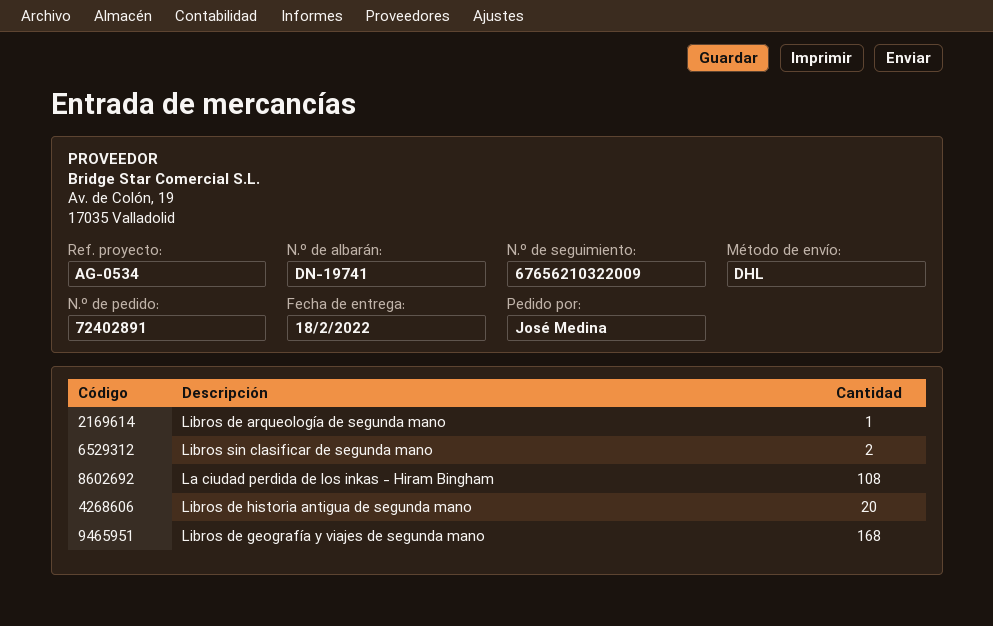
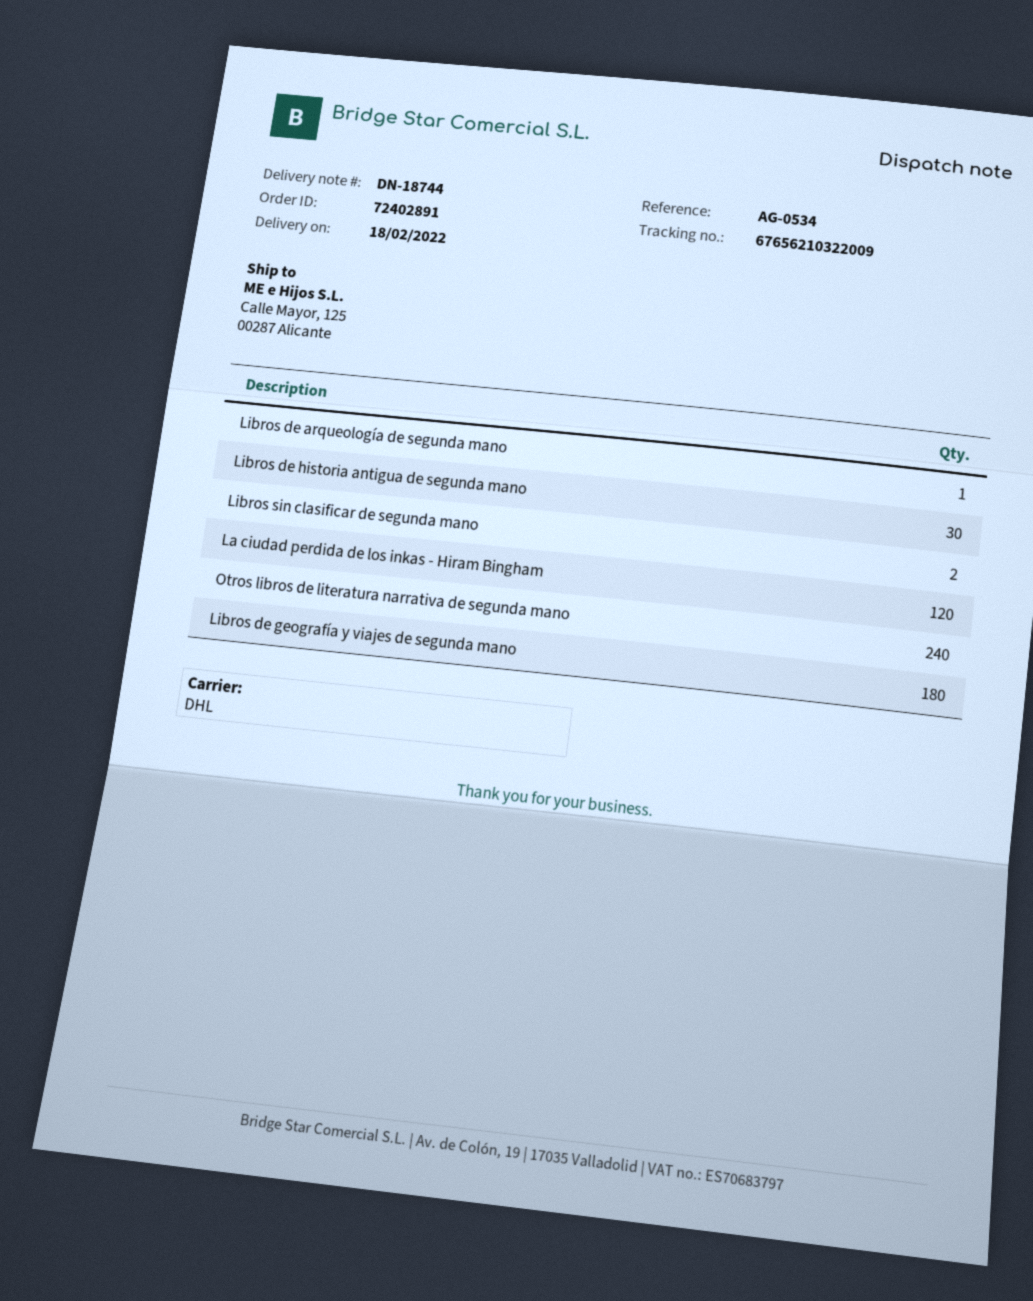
delivery note number: DN-19741 -> DN-18744
La ciudad perdida de los inkas - Hiram Bingham: 108 -> 120
Libros de historia antigua de segunda mano: 20 -> 30
Libros de geografía y viajes de segunda mano: 168 -> 180
Otros libros de literatura narrativa de segunda mano: none -> 240

